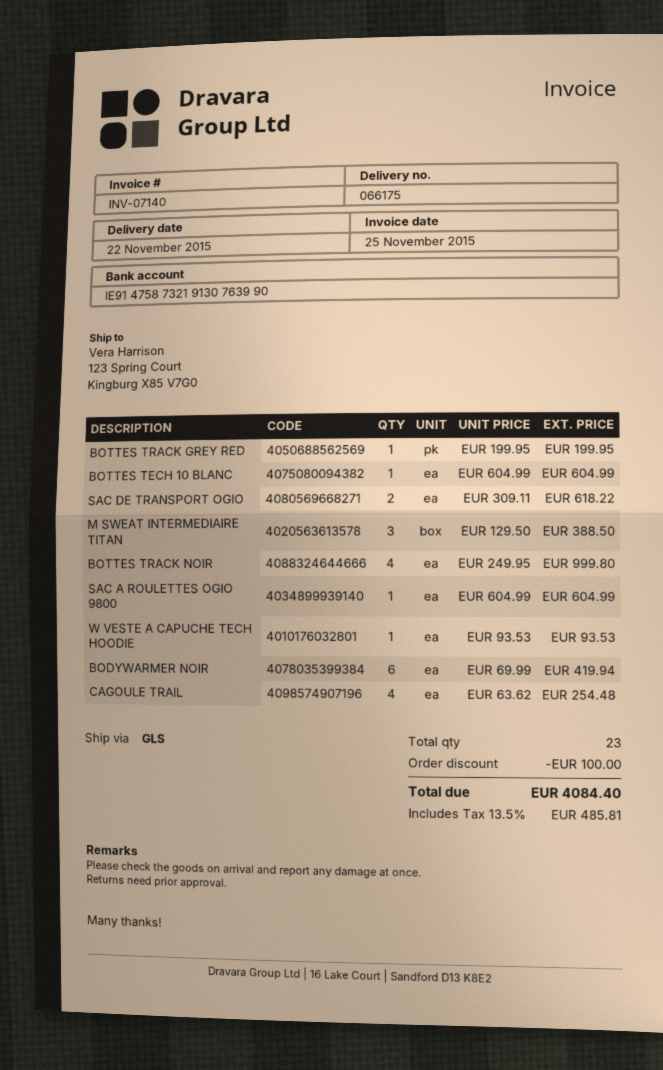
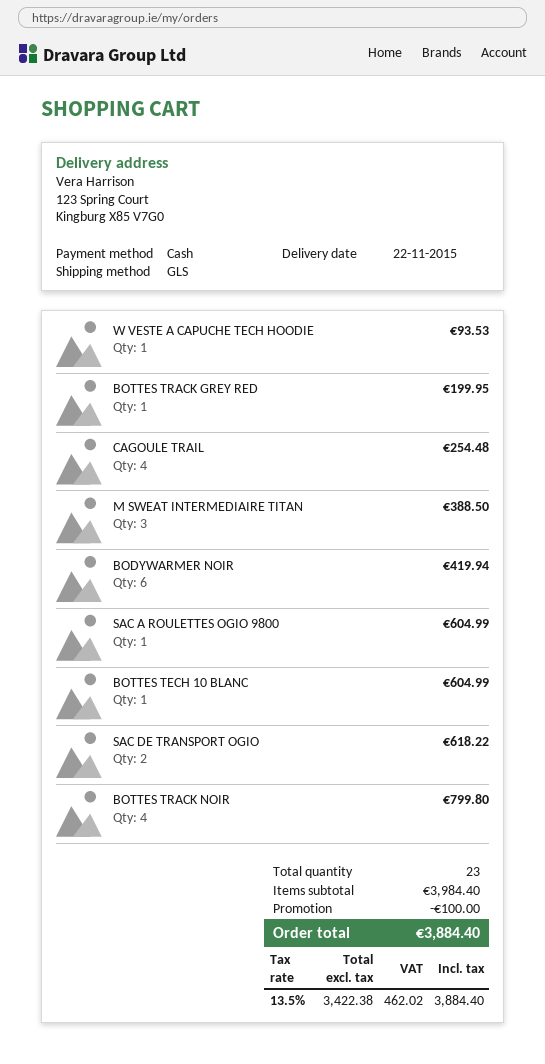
BOTTES TRACK NOIR: 4 for 999.80 -> 4 for 799.80
tax: 13.5% = 485.81 -> 13.5% = 462.02
total: 4084.40 -> 3884.40

